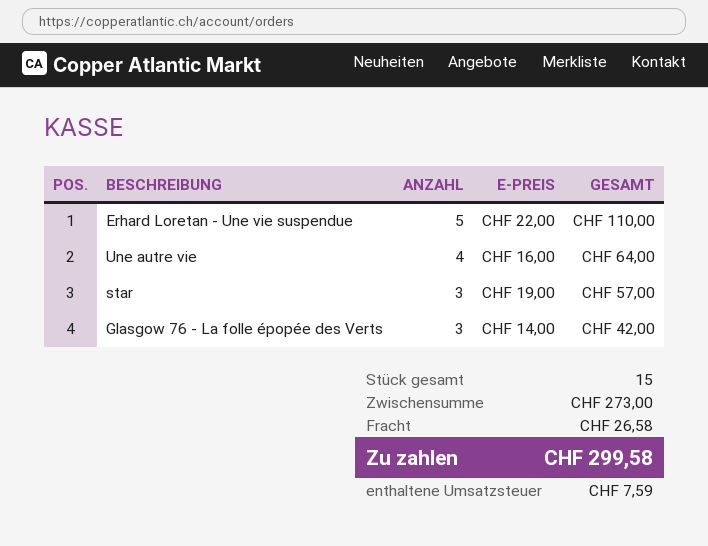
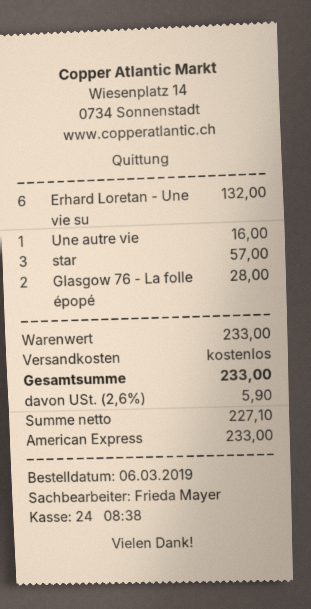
Erhard Loretan - Une vie suspendue: 5 for 110.00 -> 6 for 132.00
Une autre vie: 4 for 64.00 -> 1 for 16.00
Glasgow 76 - La folle épopée des Verts: 3 for 42.00 -> 2 for 28.00
subtotal: 273.00 -> 233.00
shipping: 26.58 -> 0.00
tax: 7.59 -> 5.90
total: 299.58 -> 233.00

